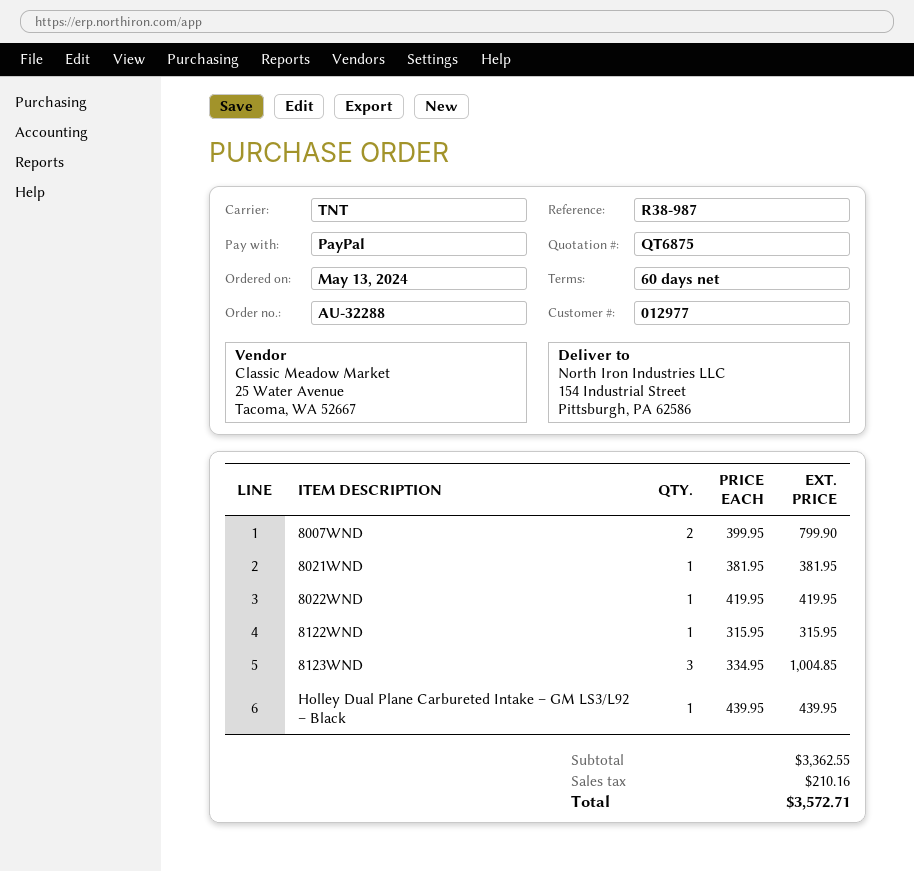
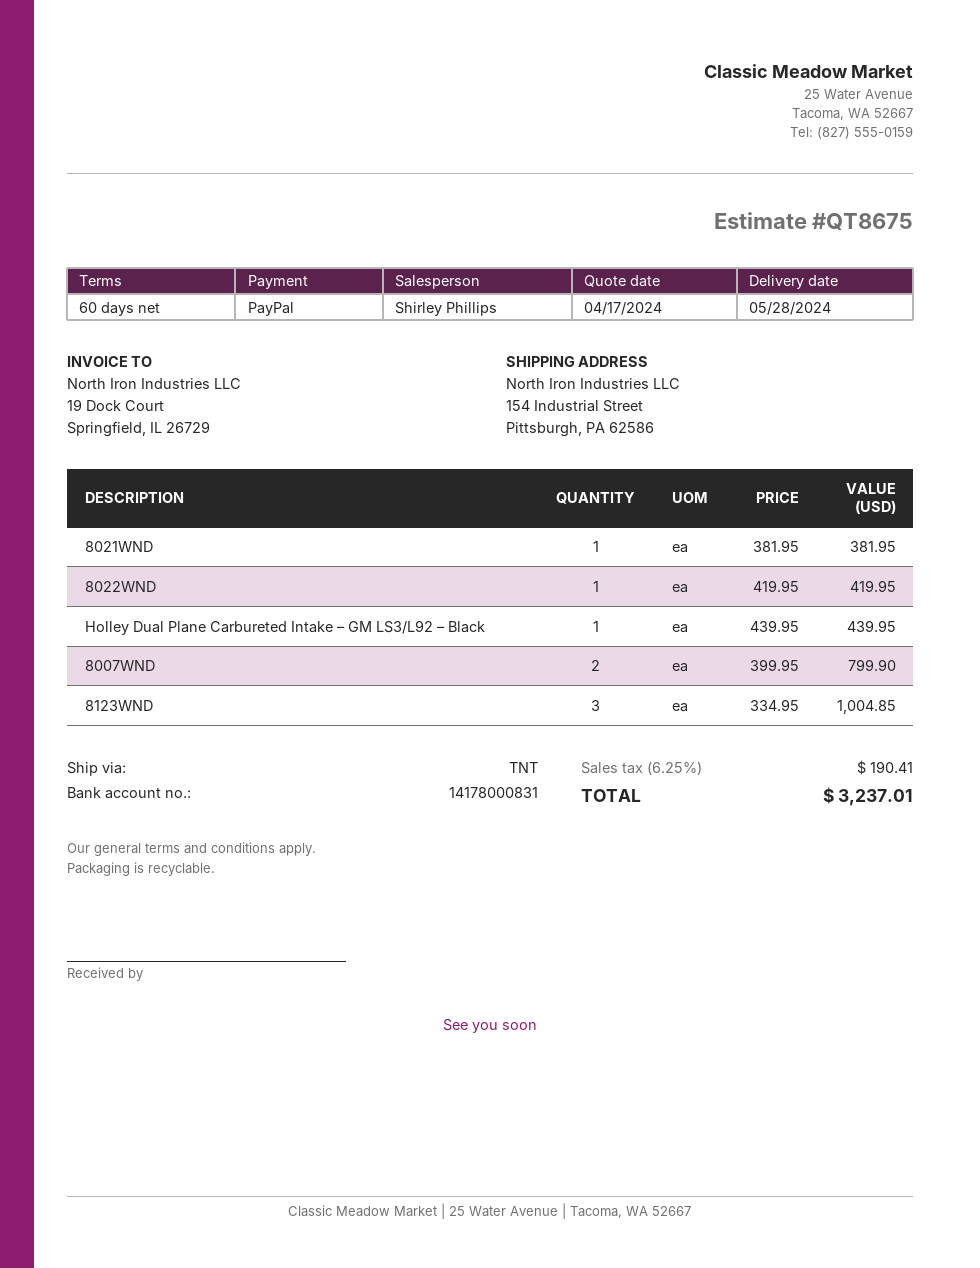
quote number: QT6875 -> QT8675
8122WND: 1 x 315.95 = 315.95 -> none
tax: 210.16 -> 190.41
total: 3572.71 -> 3237.01

